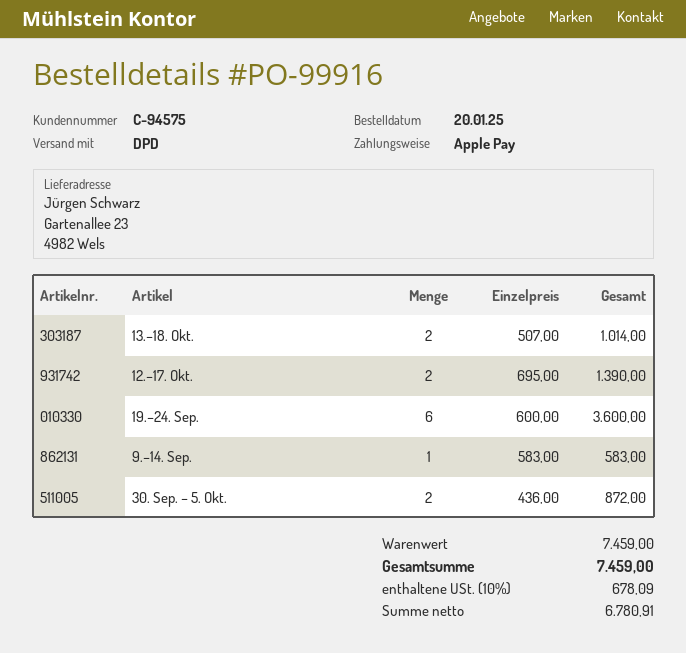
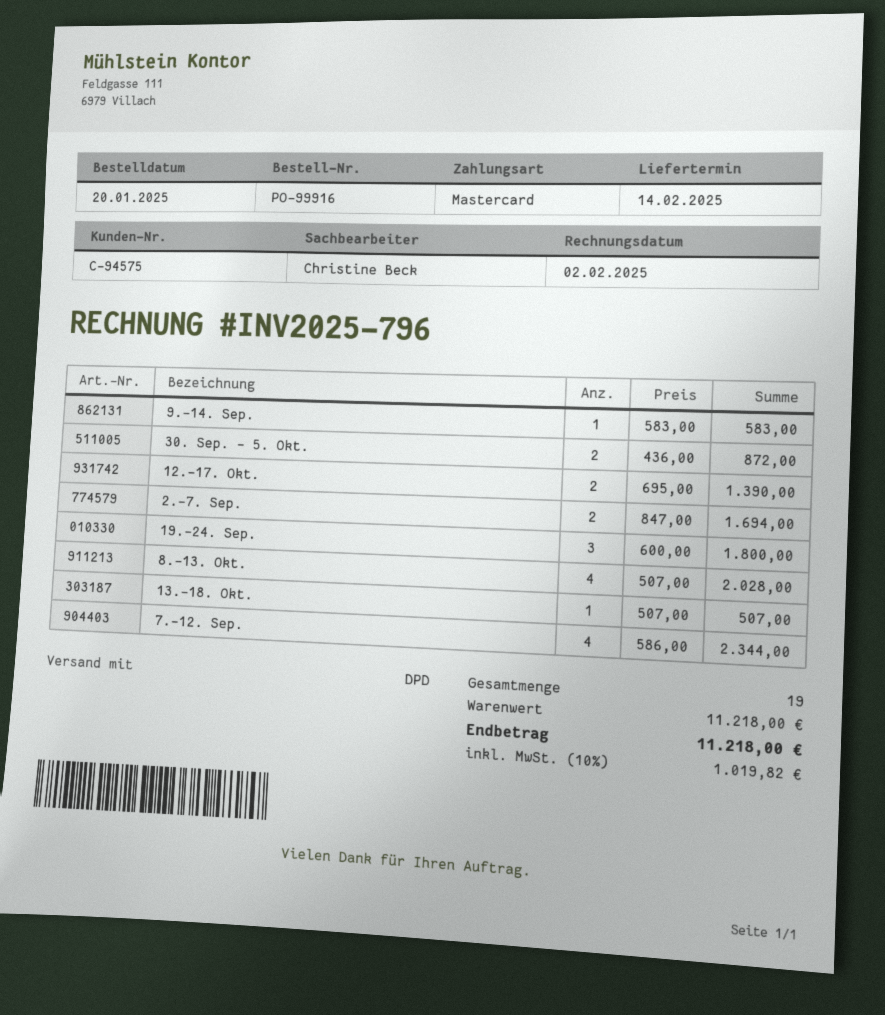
payment method: Apple Pay -> Mastercard
13.–18. Okt.: 2 x 507.00 = 1014.00 -> 1 x 507.00 = 507.00
19.–24. Sep.: 6 x 600.00 = 3600.00 -> 3 x 600.00 = 1800.00
2.–7. Sep.: none -> 2 x 847.00 = 1694.00
8.–13. Okt.: none -> 4 x 507.00 = 2028.00
7.–12. Sep.: none -> 4 x 586.00 = 2344.00
subtotal: 7459.00 -> 11218.00
tax: 10% = 678.09 -> 10% = 1019.82
total: 7459.00 -> 11218.00

